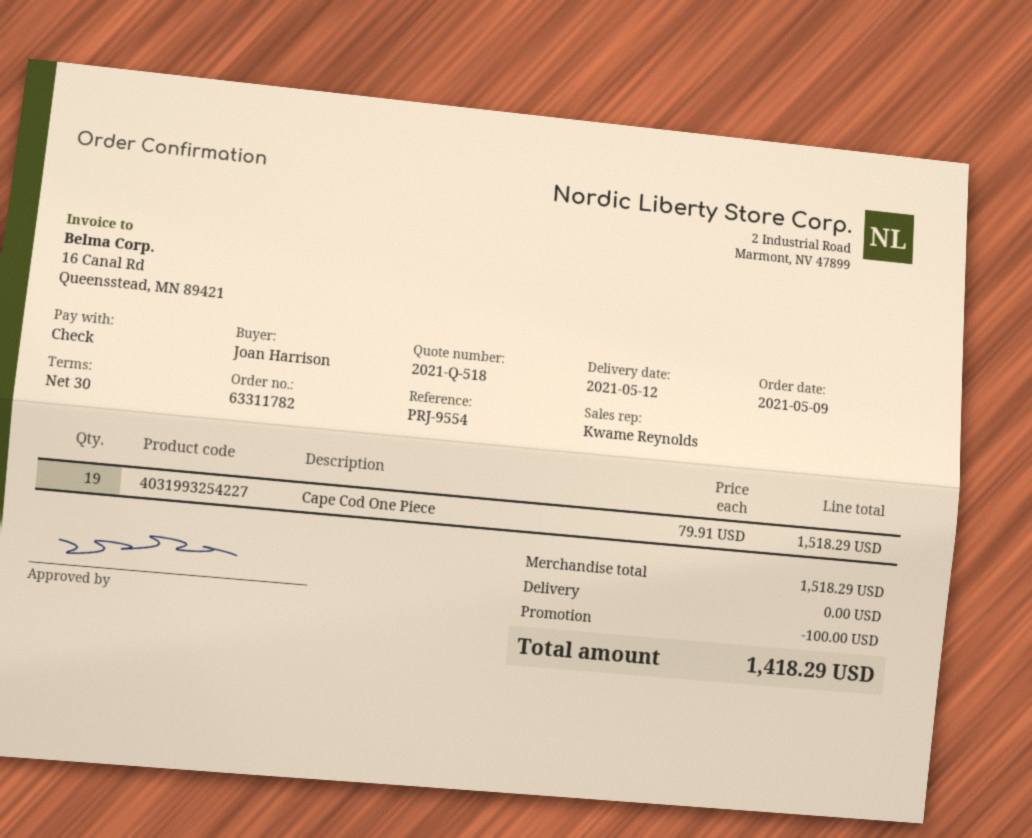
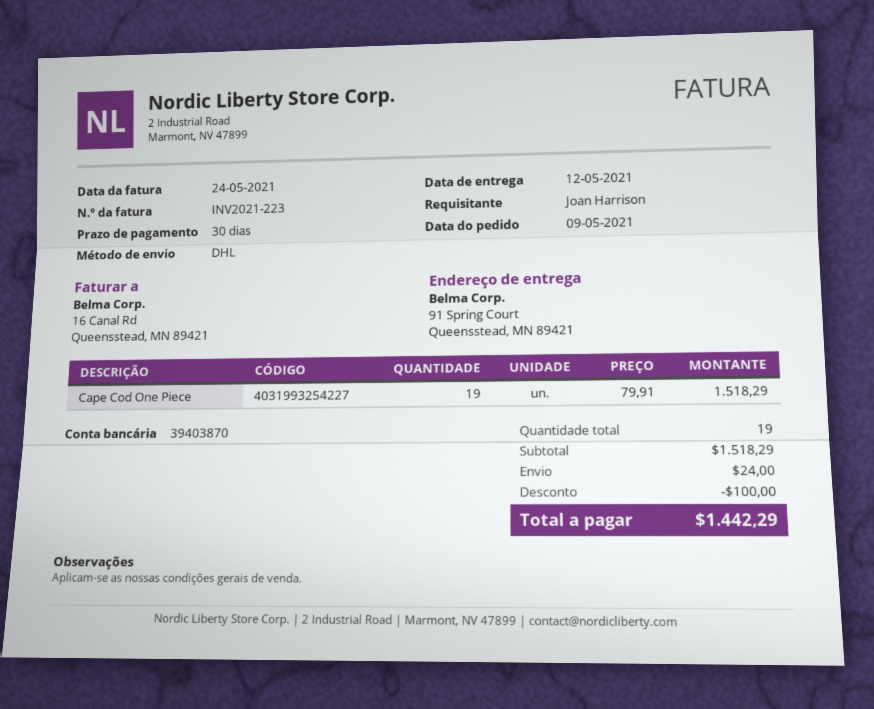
shipping: 0.00 -> 24.00
total: 1418.29 -> 1442.29

